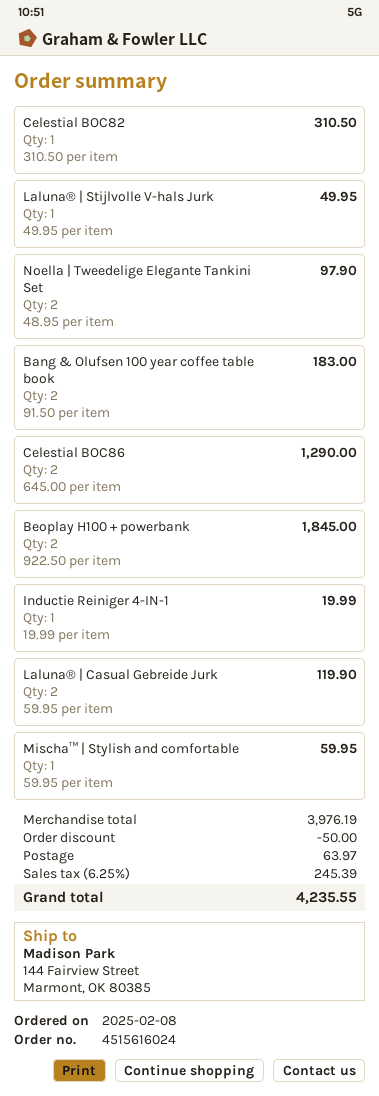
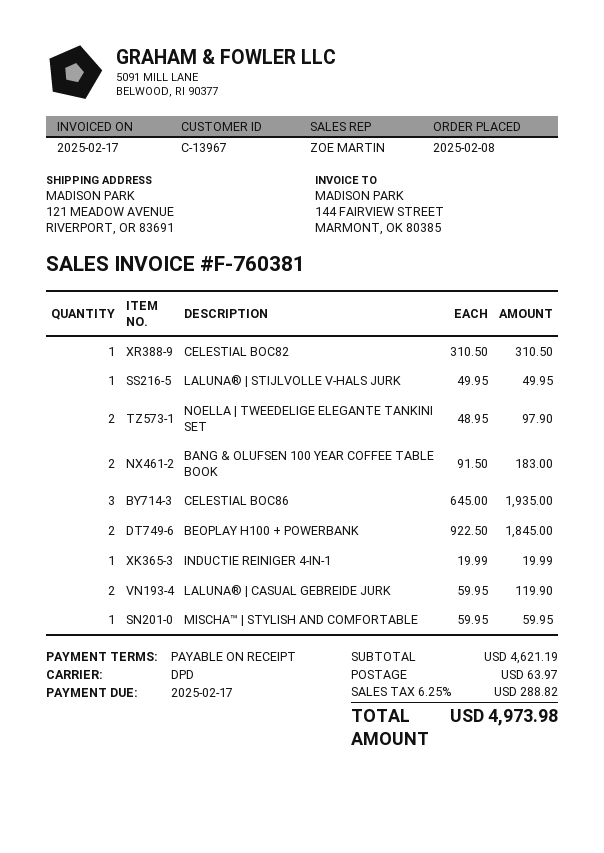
ship to: 144 Fairview Street, Marmont, OK 80385 -> 121 MEADOW AVENUE, RIVERPORT, OR 83691
Celestial BOC86: 2 x 645.00 = 1290.00 -> 3 x 645.00 = 1935.00
subtotal: 3976.19 -> 4621.19
discount: 50.00 -> none
tax: 6.25% = 245.39 -> 6.25% = 288.82
total: 4235.55 -> 4973.98

